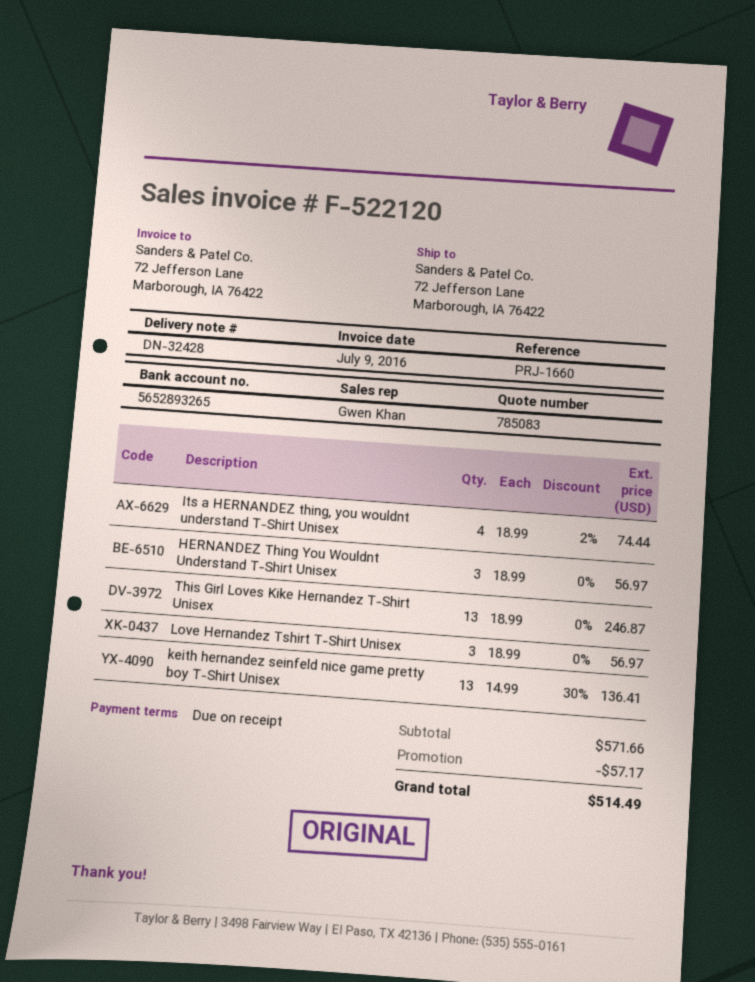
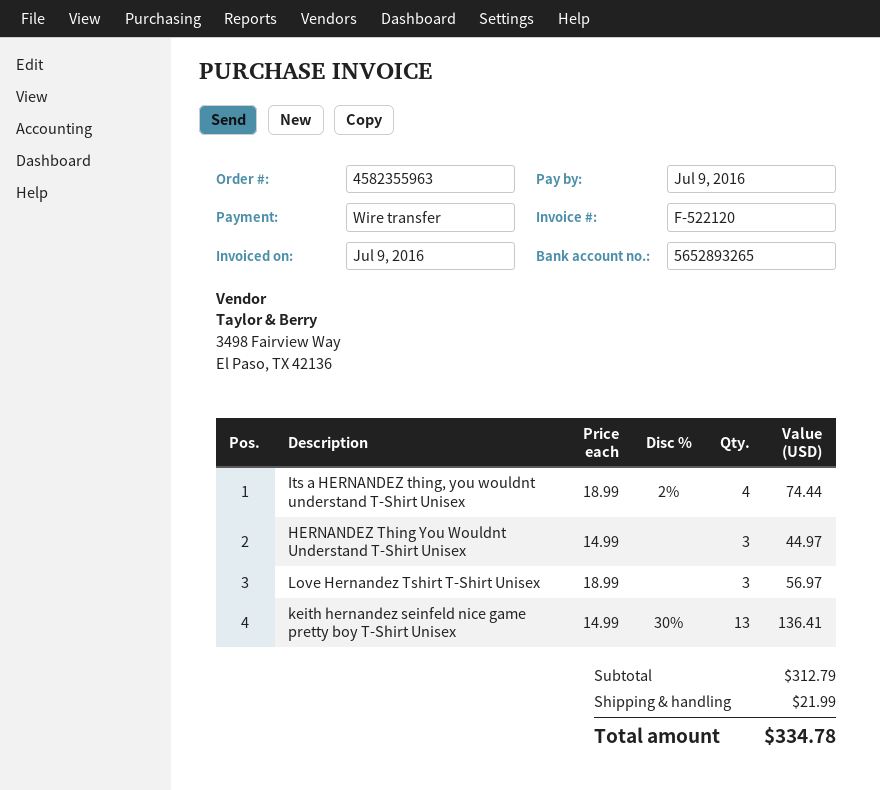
HERNANDEZ Thing You Wouldnt Understand T-Shirt Unisex: 3 x 18.99 = 56.97 -> 3 x 14.99 = 44.97
This Girl Loves Kike Hernandez T-Shirt Unisex: 13 x 18.99 = 246.87 -> none
subtotal: 571.66 -> 312.79
discount: 57.17 -> none
shipping: none -> 21.99
total: 514.49 -> 334.78

